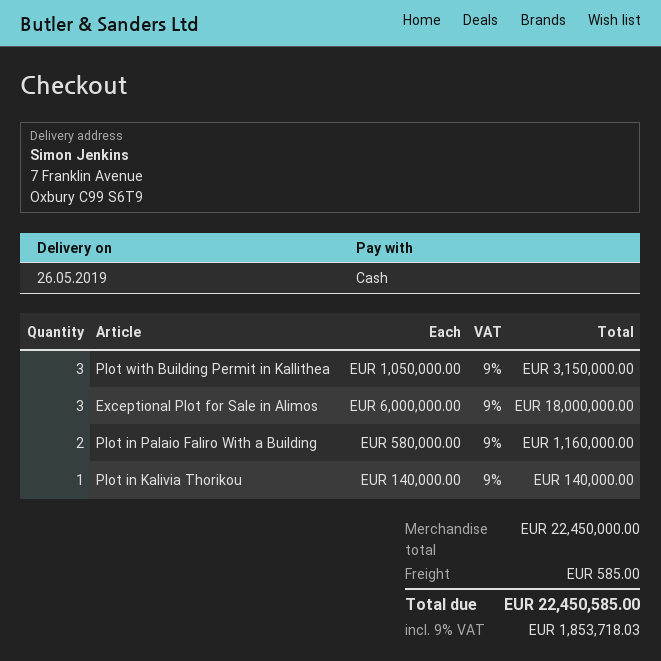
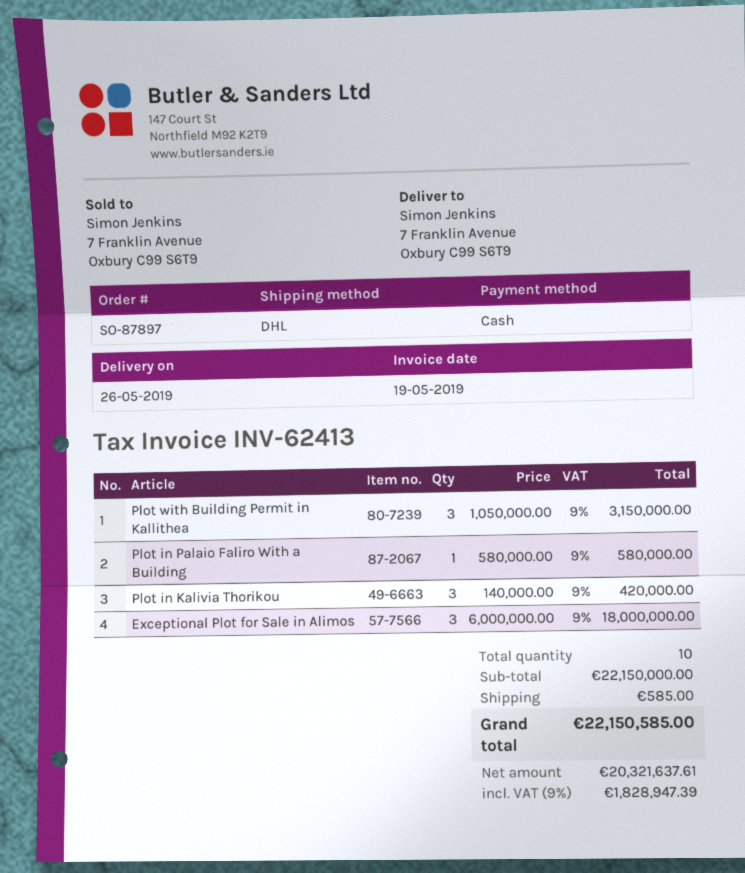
Plot in Palaio Faliro With a Building: 2 x 580000.00 = 1160000.00 -> 1 x 580000.00 = 580000.00
Plot in Kalivia Thorikou: 1 x 140000.00 = 140000.00 -> 3 x 140000.00 = 420000.00
subtotal: 22450000.00 -> 22150000.00
tax: 9% = 1853718.03 -> 9% = 1828947.39
total: 22450585.00 -> 22150585.00

